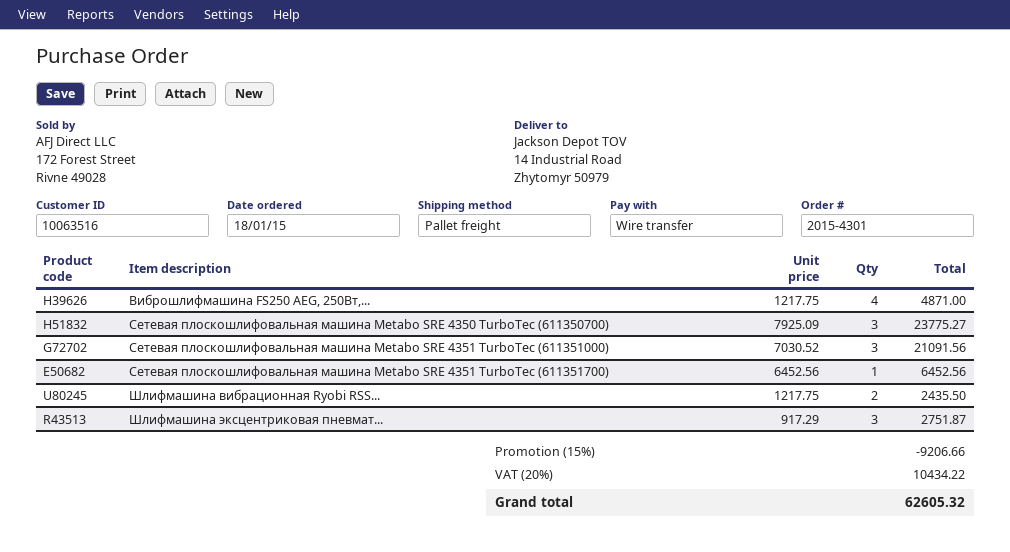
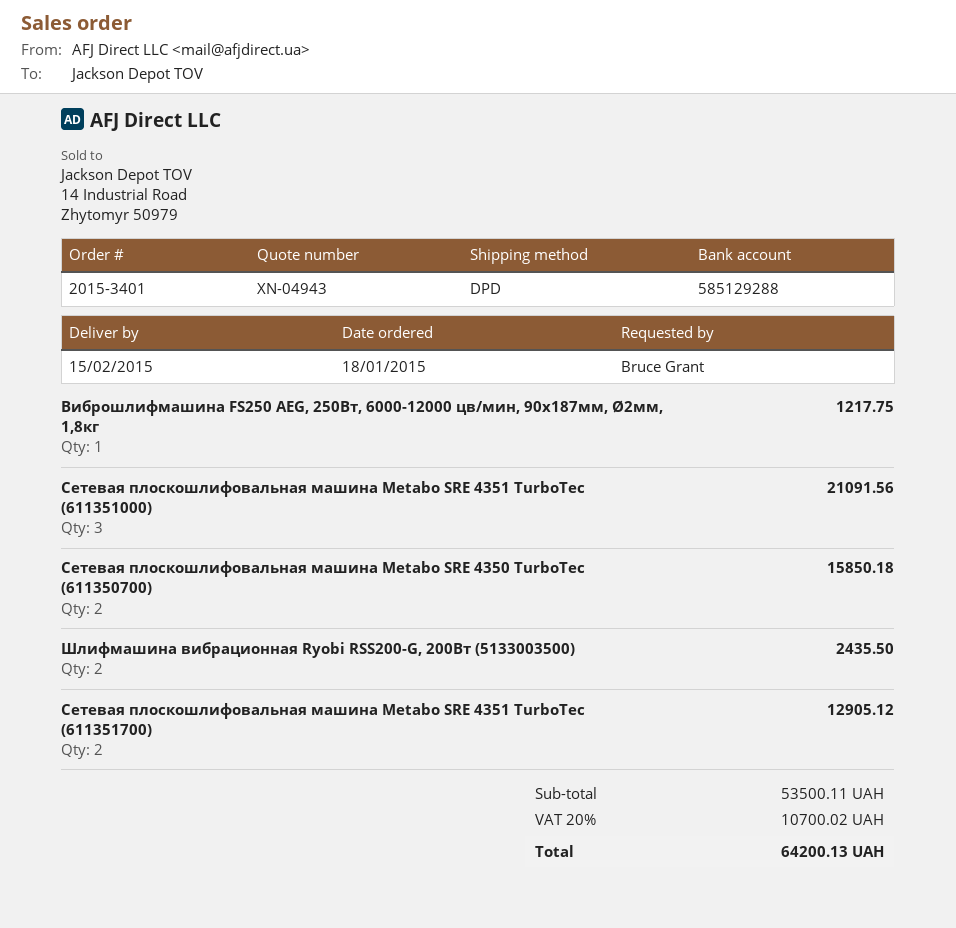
order number: 2015-4301 -> 2015-3401
shipping method: pallet freight -> DPD
Виброшлифмашина FS250 AEG, 250Вт,...: 4 for 4871.00 -> 1 for 1217.75
Сетевая плоскошлифовальная машина Metabo SRE 4350 TurboTec (611350700): 3 for 23775.27 -> 2 for 15850.18
Сетевая плоскошлифовальная машина Metabo SRE 4351 TurboTec (611351700): 1 for 6452.56 -> 2 for 12905.12
Шлифмашина эксцентриковая пневмат...: 3 for 2751.87 -> none
discount: 15% = 9206.66 -> none
tax: 20% = 10434.22 -> 20% = 10700.02
total: 62605.32 -> 64200.13

